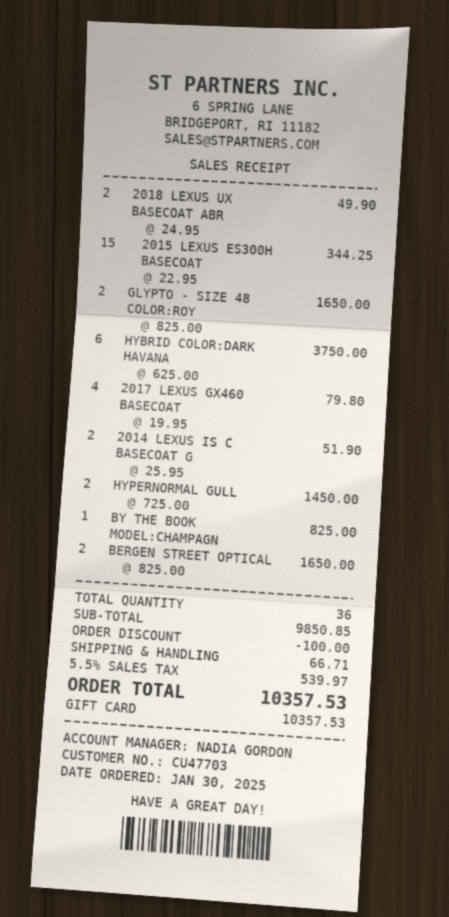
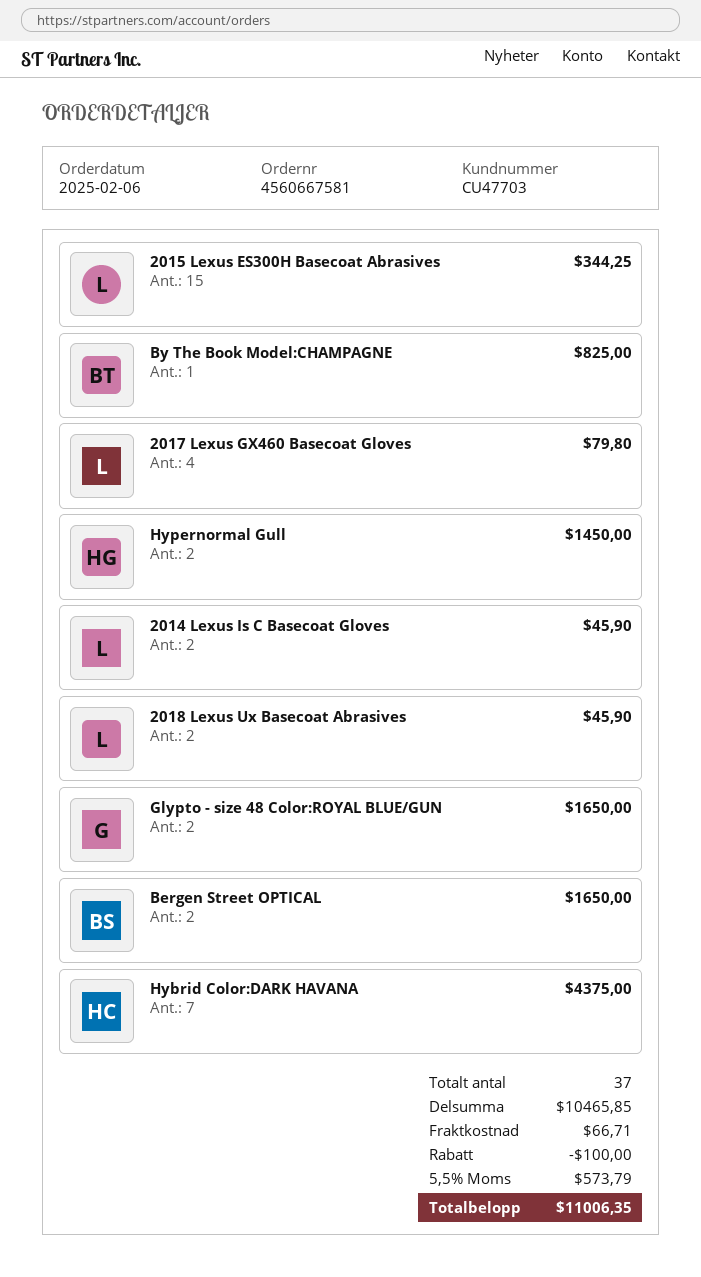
order date: 2025-01-30 -> 2025-02-06
2018 LEXUS UX BASECOAT ABR: 2 for 49.90 -> 2 for 45.90
HYBRID COLOR:DARK HAVANA: 6 for 3750.00 -> 7 for 4375.00
2014 LEXUS IS C BASECOAT G: 2 for 51.90 -> 2 for 45.90
total quantity: 36 -> 37
subtotal: 9850.85 -> 10465.85
tax: 5.5% = 539.97 -> 5.5% = 573.79
total: 10357.53 -> 11006.35

